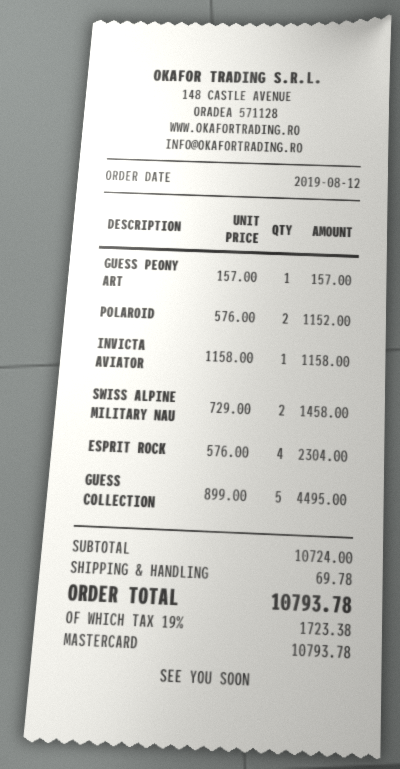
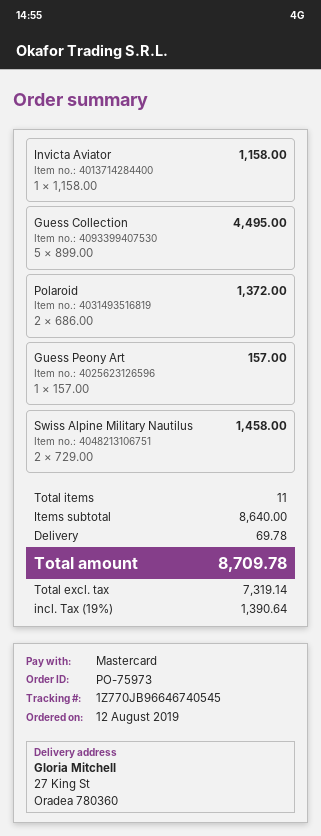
POLAROID: 2 x 576.00 = 1152.00 -> 2 x 686.00 = 1372.00
ESPRIT ROCK: 4 x 576.00 = 2304.00 -> none
subtotal: 10724.00 -> 8640.00
tax: 19% = 1723.38 -> 19% = 1390.64
total: 10793.78 -> 8709.78

